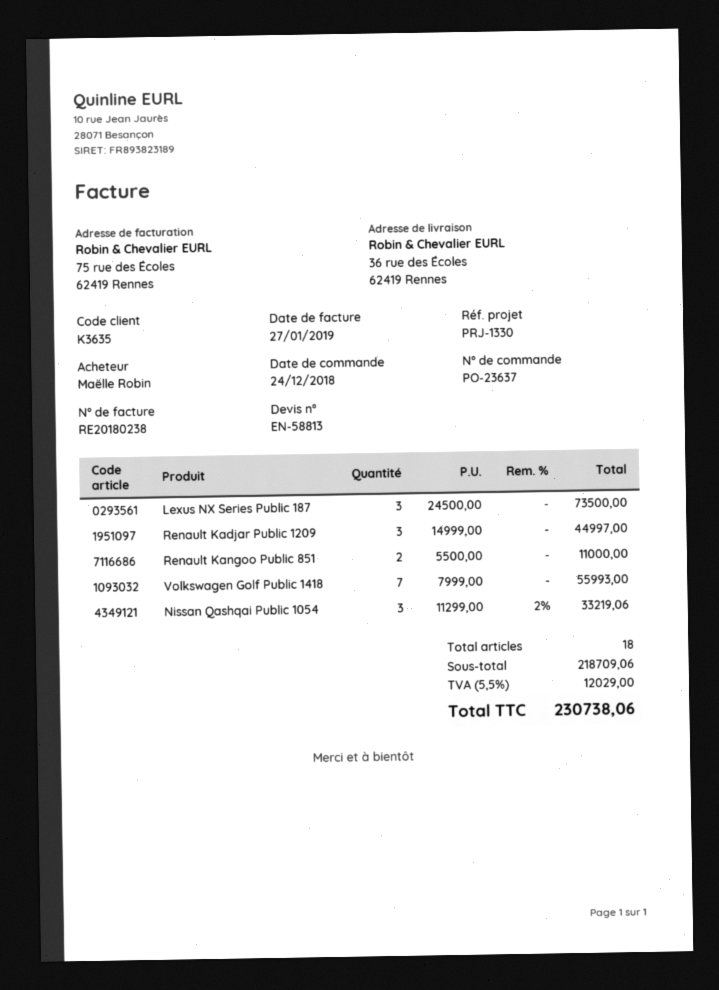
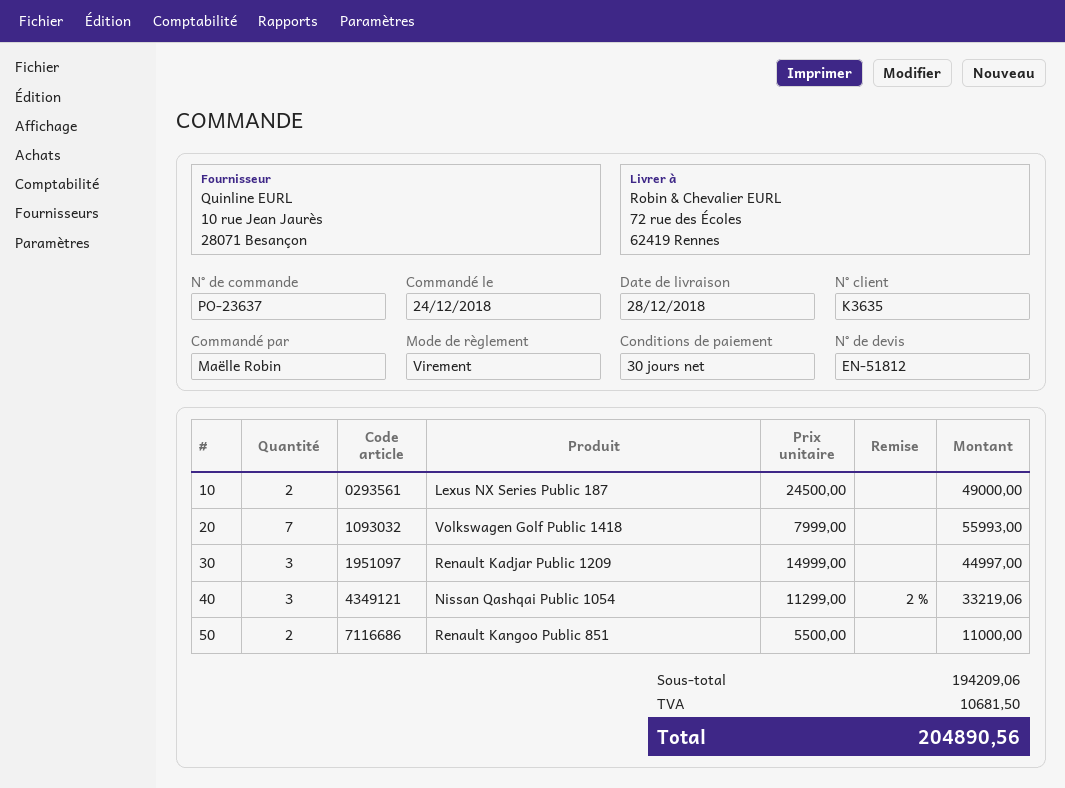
quote number: EN-58813 -> EN-51812
ship to: 36 rue des Écoles, 62419 Rennes -> 72 rue des Écoles, 62419 Rennes
Lexus NX Series Public 187: 3 x 24500.00 = 73500.00 -> 2 x 24500.00 = 49000.00
subtotal: 218709.06 -> 194209.06
tax: 12029.00 -> 10681.50
total: 230738.06 -> 204890.56

